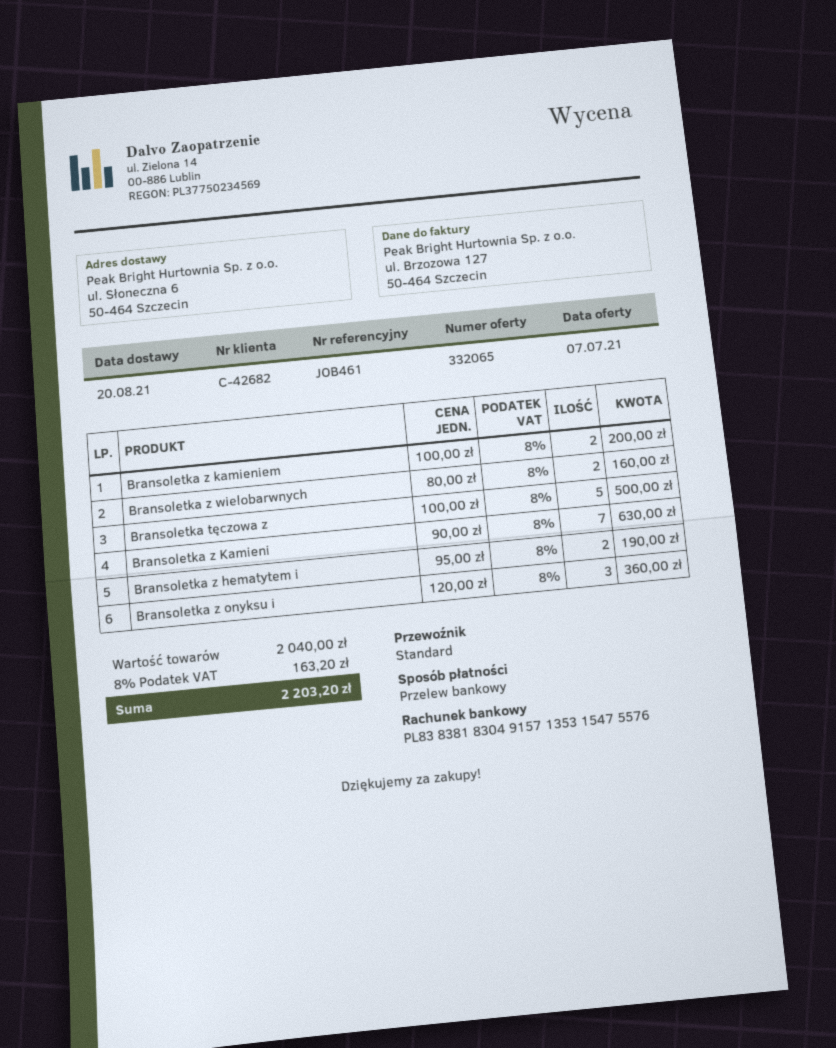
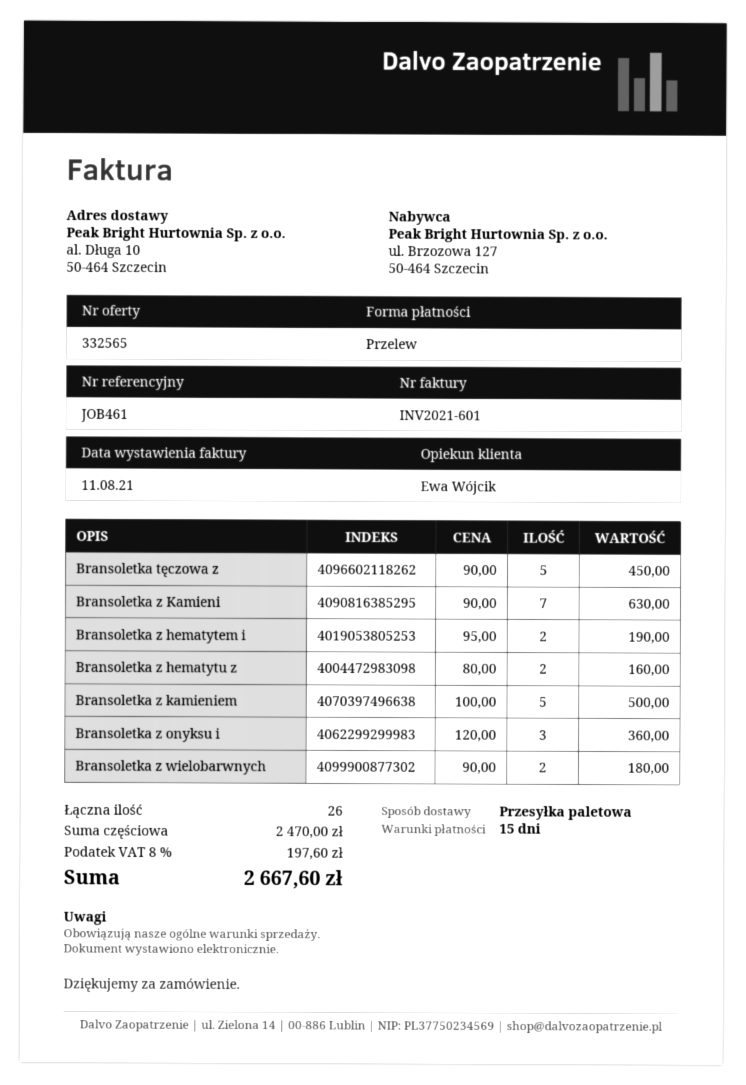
quote number: 332065 -> 332565
shipping method: standard -> pallet freight
ship to: ul. Słoneczna 6, 50-464 Szczecin -> al. Długa 10, 50-464 Szczecin
Bransoletka z kamieniem: 2 x 100.00 = 200.00 -> 5 x 100.00 = 500.00
Bransoletka z wielobarwnych: 2 x 80.00 = 160.00 -> 2 x 90.00 = 180.00
Bransoletka tęczowa z: 5 x 100.00 = 500.00 -> 5 x 90.00 = 450.00
Bransoletka z hematytu z: none -> 2 x 80.00 = 160.00
subtotal: 2040.00 -> 2470.00
tax: 8% = 163.20 -> 8% = 197.60
total: 2203.20 -> 2667.60

